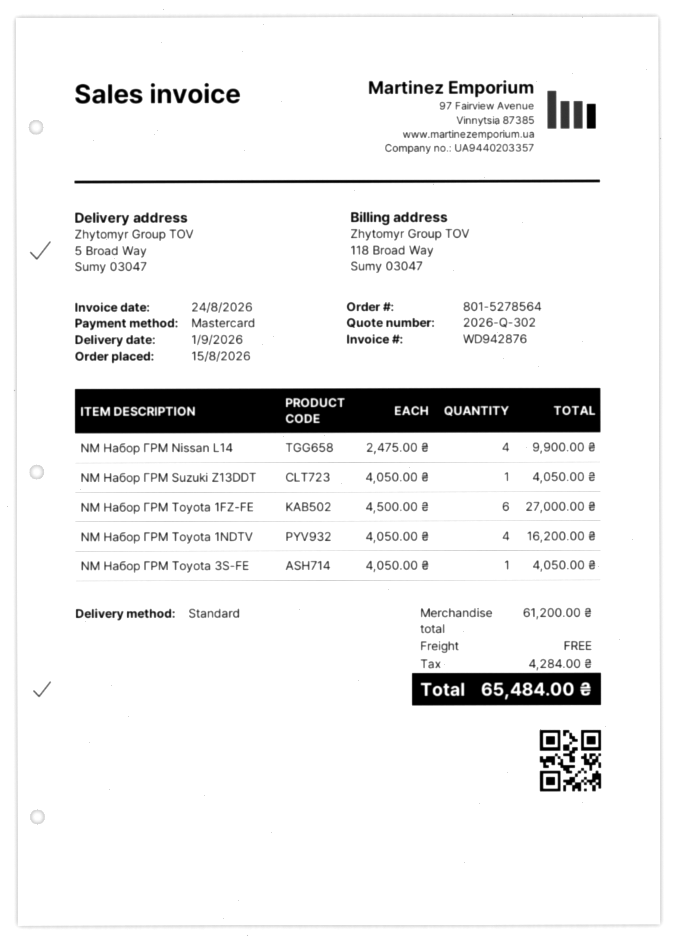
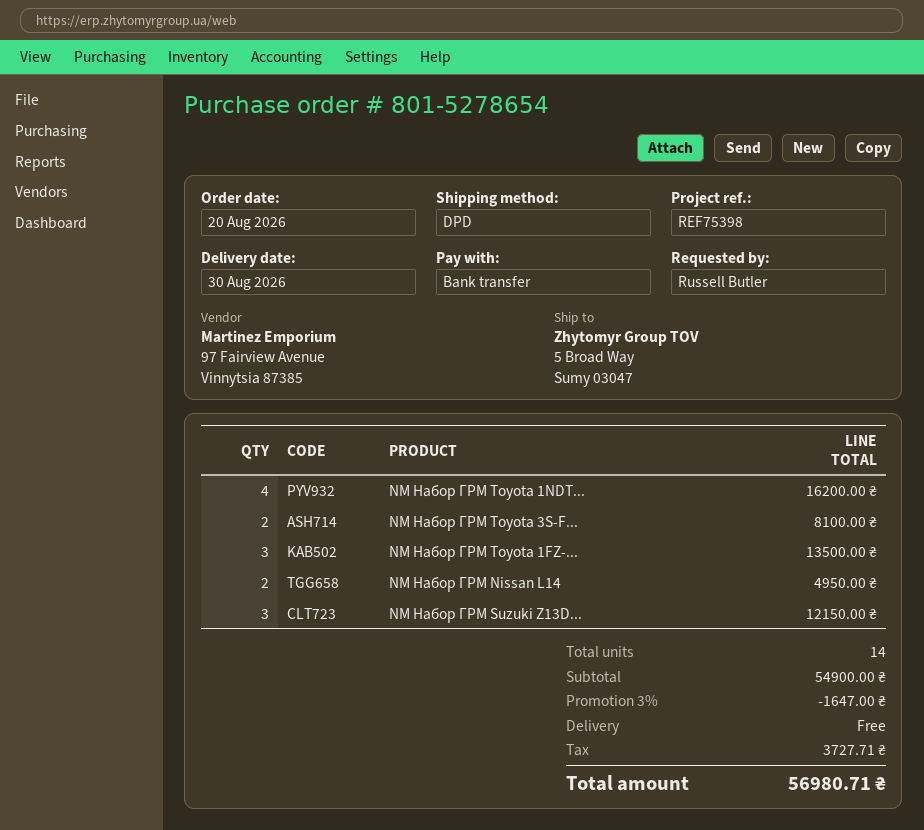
order number: 801-5278564 -> 801-5278654
order date: 2026-08-15 -> 2026-08-20
delivery date: 2026-09-01 -> 2026-08-30
payment method: Mastercard -> bank transfer
shipping method: standard -> DPD
NM Набор ГРМ Nissan L14: 4 for 9900.00 -> 2 for 4950.00
NM Набор ГРМ Suzuki Z13DDT: 1 for 4050.00 -> 3 for 12150.00
NM Набор ГРМ Toyota 1FZ-FE: 6 for 27000.00 -> 3 for 13500.00
NM Набор ГРМ Toyota 3S-FE: 1 for 4050.00 -> 2 for 8100.00
subtotal: 61200.00 -> 54900.00
discount: none -> 3% = 1647.00
tax: 4284.00 -> 3727.71
total: 65484.00 -> 56980.71

